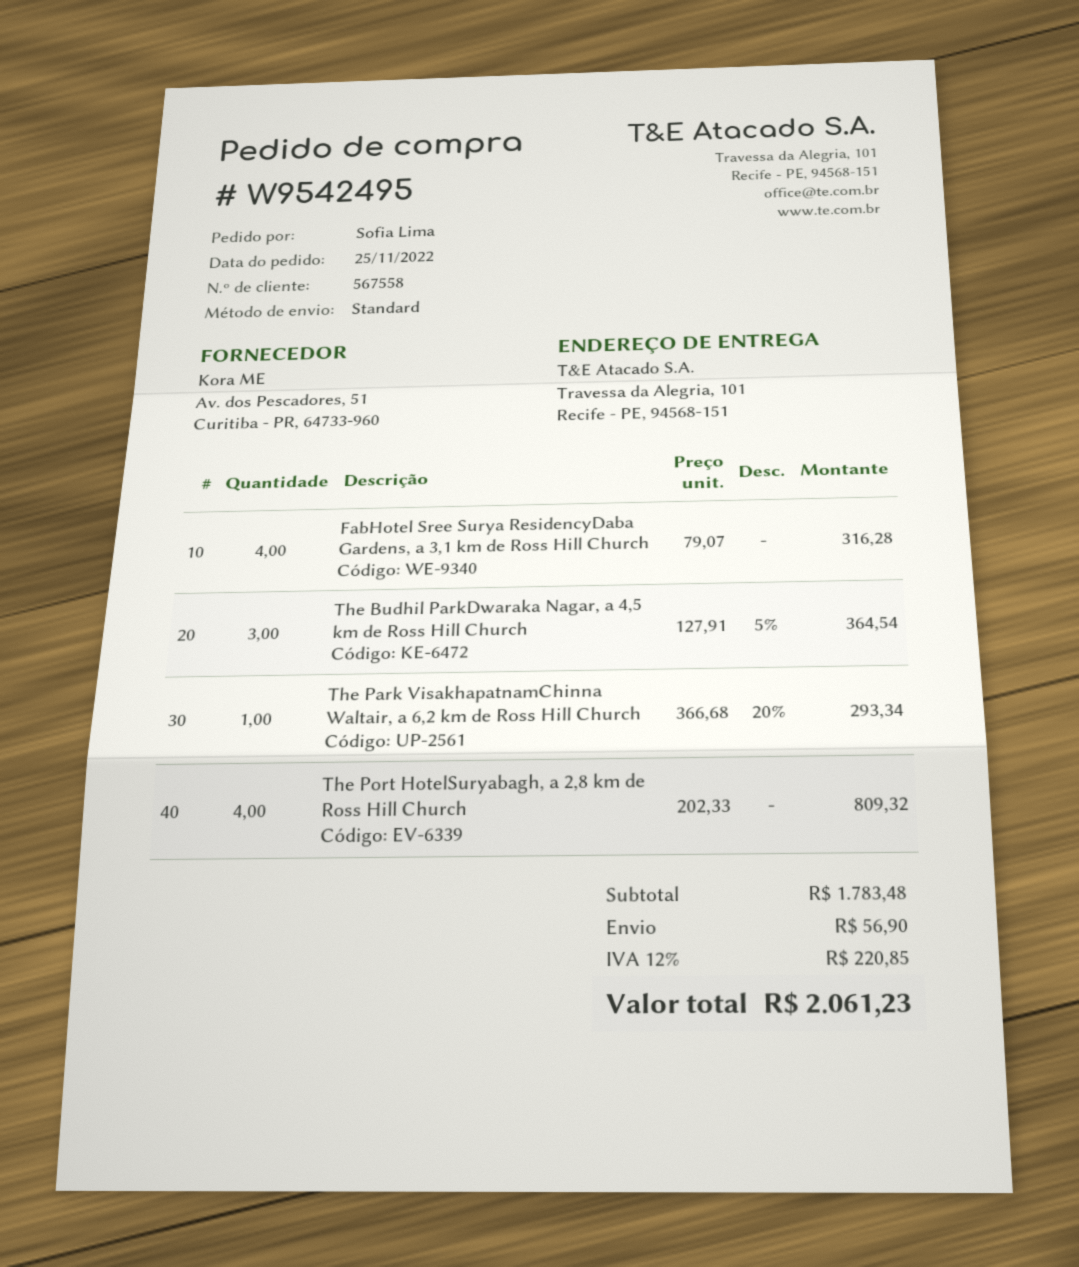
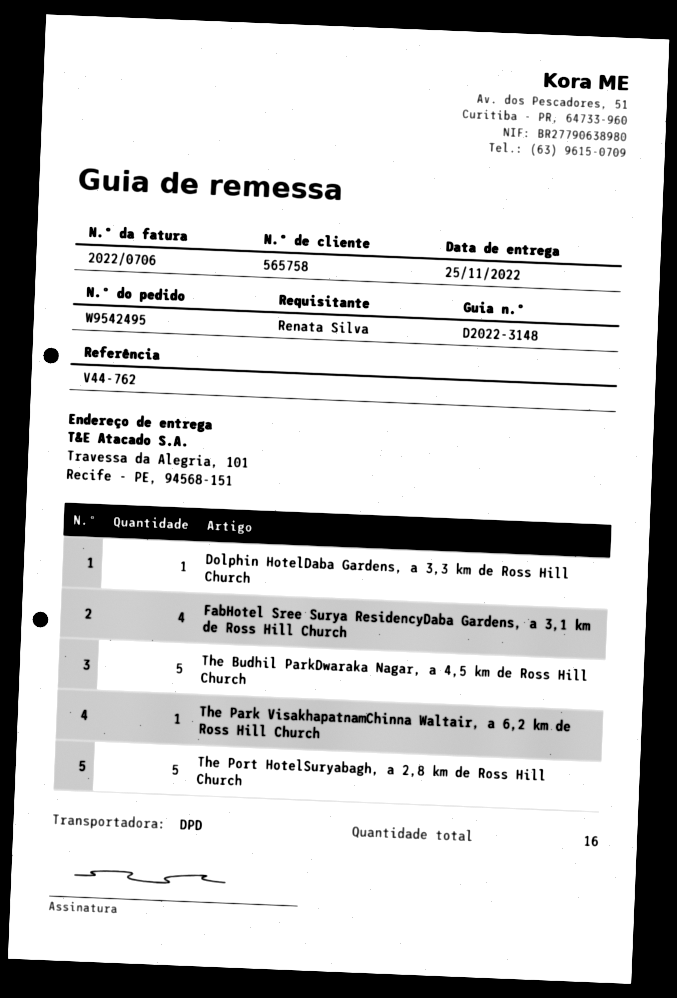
customer number: 567558 -> 565758
ordered by: Sofia Lima -> Renata Silva
shipping method: standard -> DPD
The Budhil ParkDwaraka Nagar, a 4,5 km de Ross Hill Church: 3 -> 5
The Port HotelSuryabagh, a 2,8 km de Ross Hill Church: 4 -> 5
Dolphin HotelDaba Gardens, a 3,3 km de Ross Hill Church: none -> 1

